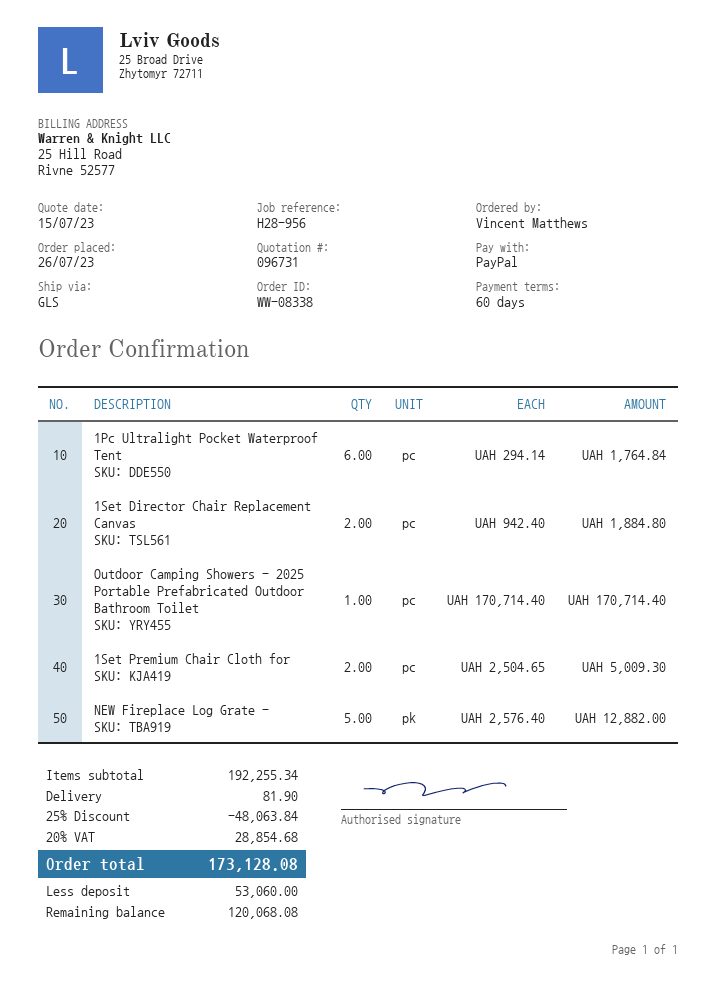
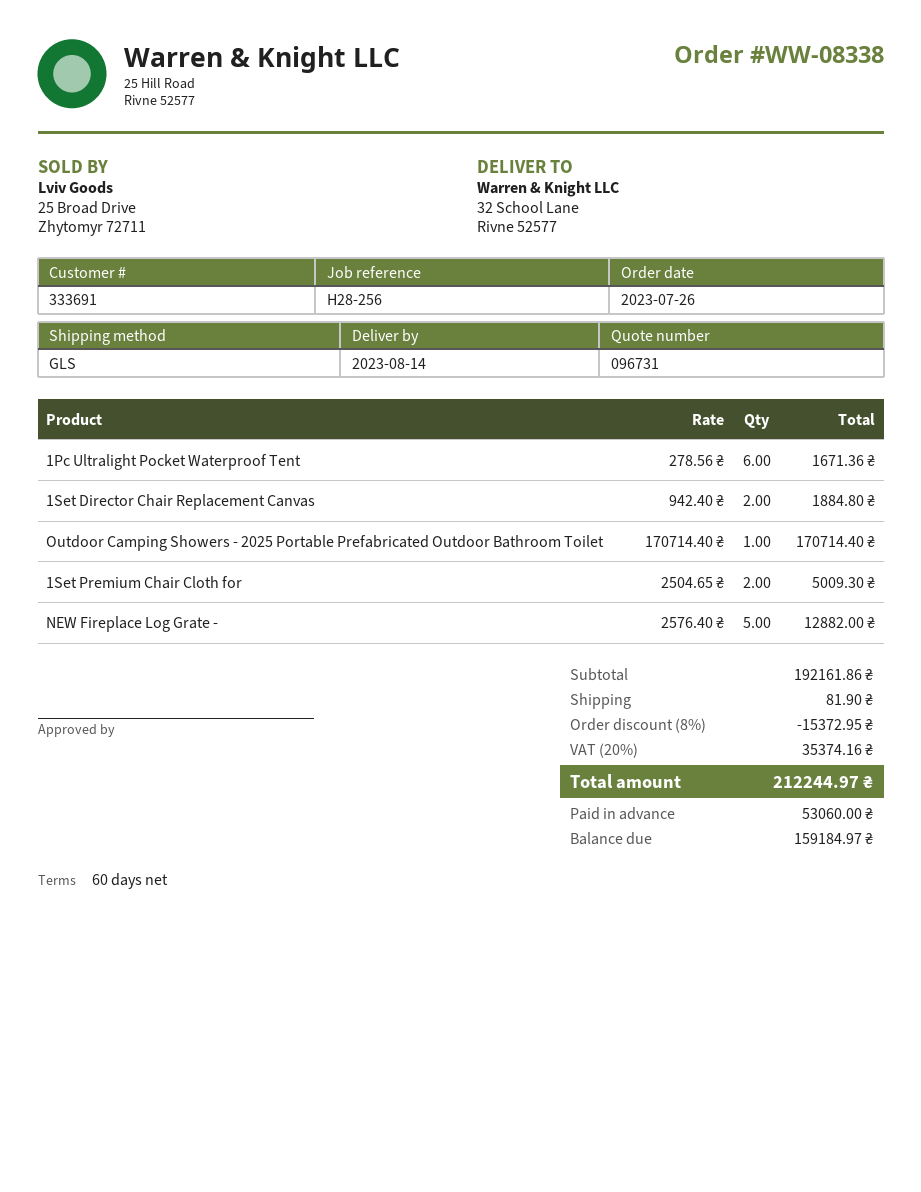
reference: H28-956 -> H28-256
1Pc Ultralight Pocket Waterproof Tent: 6 x 294.14 = 1764.84 -> 6 x 278.56 = 1671.36
subtotal: 192255.34 -> 192161.86
discount: 25% = 48063.84 -> 8% = 15372.95
tax: 20% = 28854.68 -> 20% = 35374.16
total: 173128.08 -> 212244.97
balance: 120068.08 -> 159184.97

